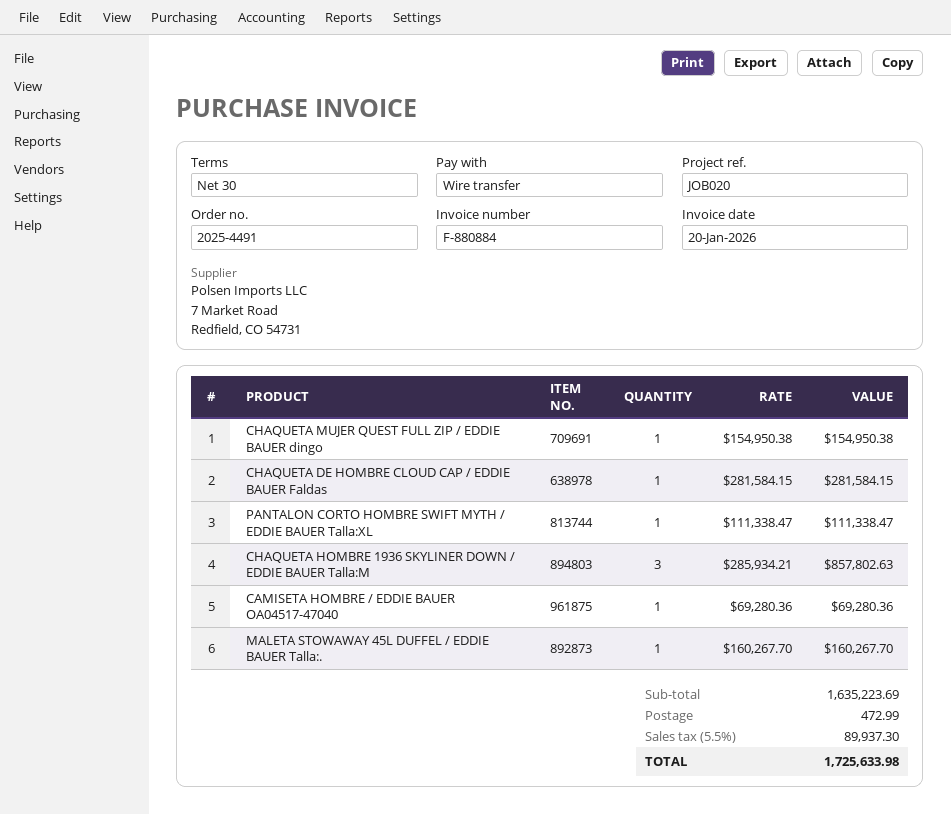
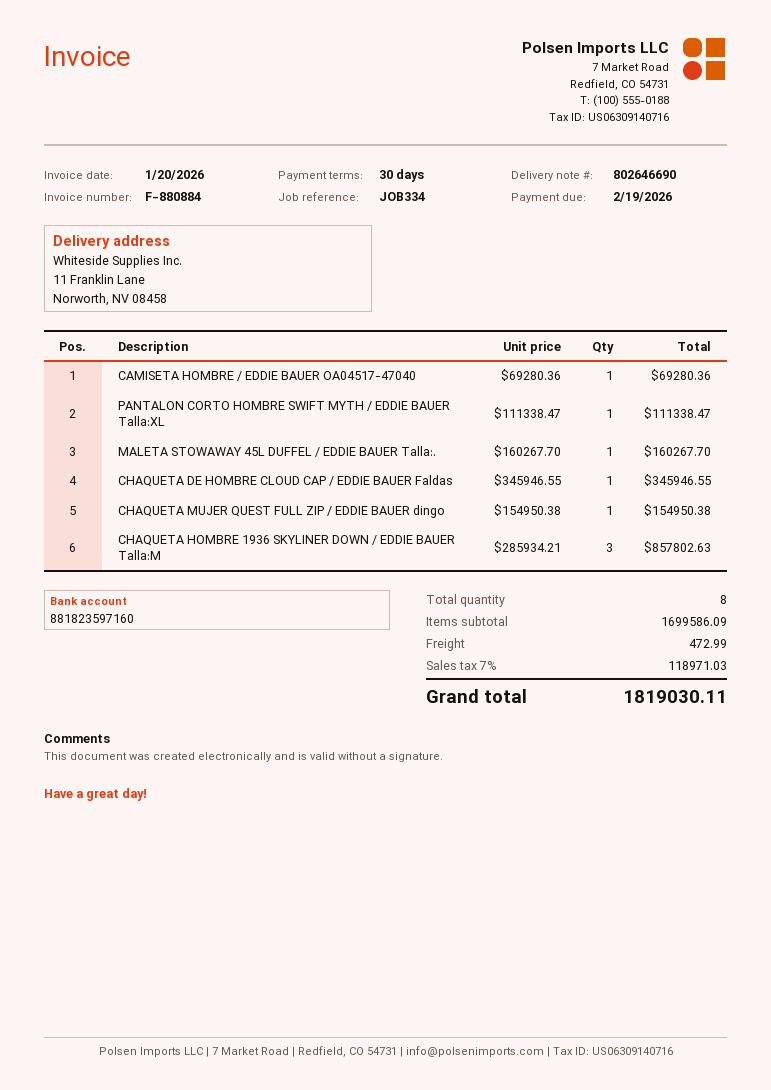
reference: JOB020 -> JOB334
CHAQUETA DE HOMBRE CLOUD CAP / EDDIE BAUER Faldas: 1 x 281584.15 = 281584.15 -> 1 x 345946.55 = 345946.55
subtotal: 1635223.69 -> 1699586.09
tax: 5.5% = 89937.30 -> 7% = 118971.03
total: 1725633.98 -> 1819030.11

